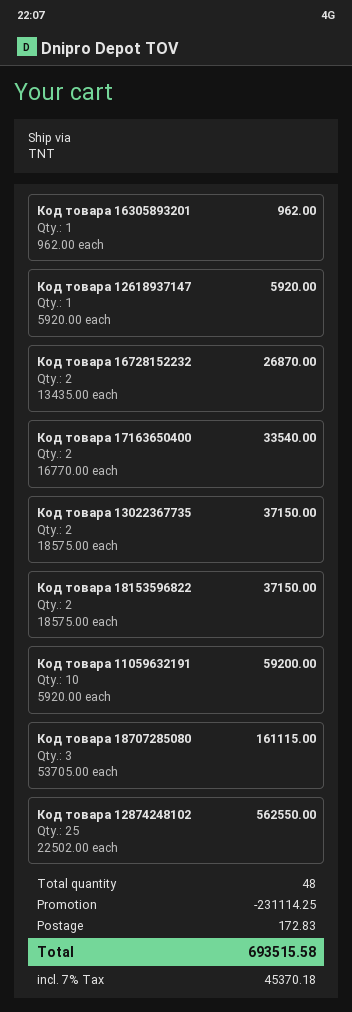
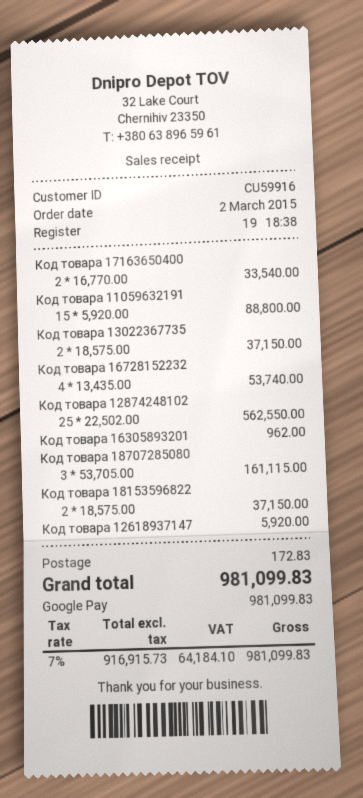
Код товара 16728152232: 2 x 13435.00 = 26870.00 -> 4 x 13435.00 = 53740.00
Код товара 11059632191: 10 x 5920.00 = 59200.00 -> 15 x 5920.00 = 88800.00
discount: 231114.25 -> none
tax: 7% = 45370.18 -> 7% = 64184.10
total: 693515.58 -> 981099.83

